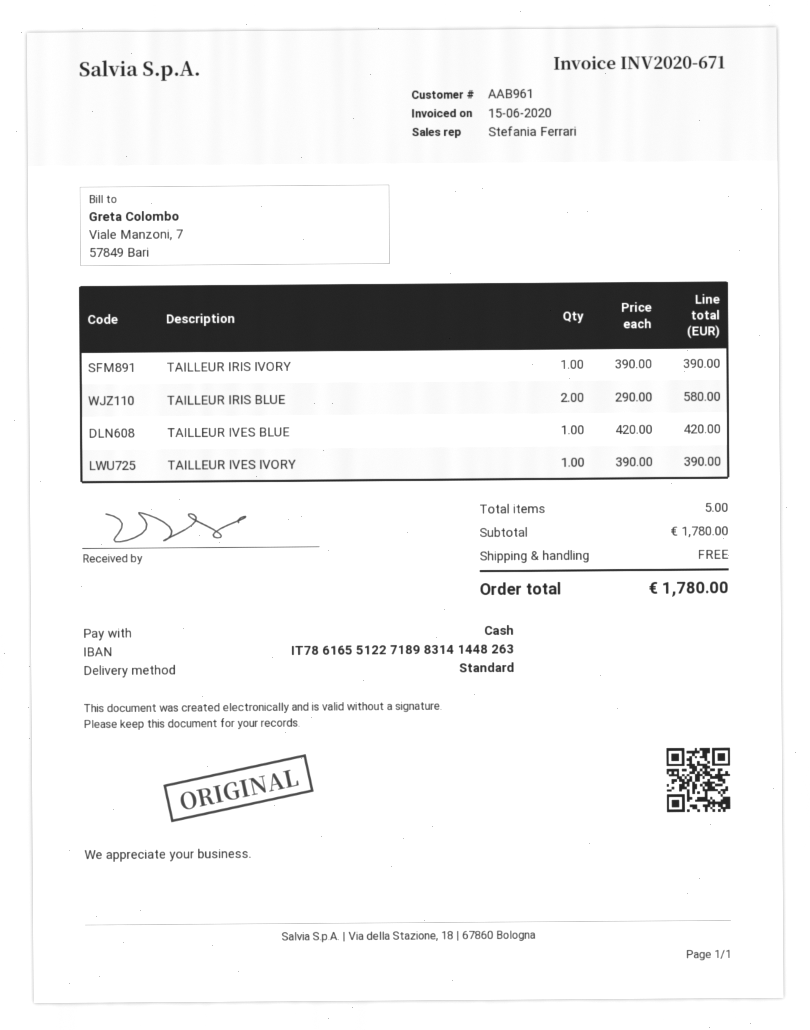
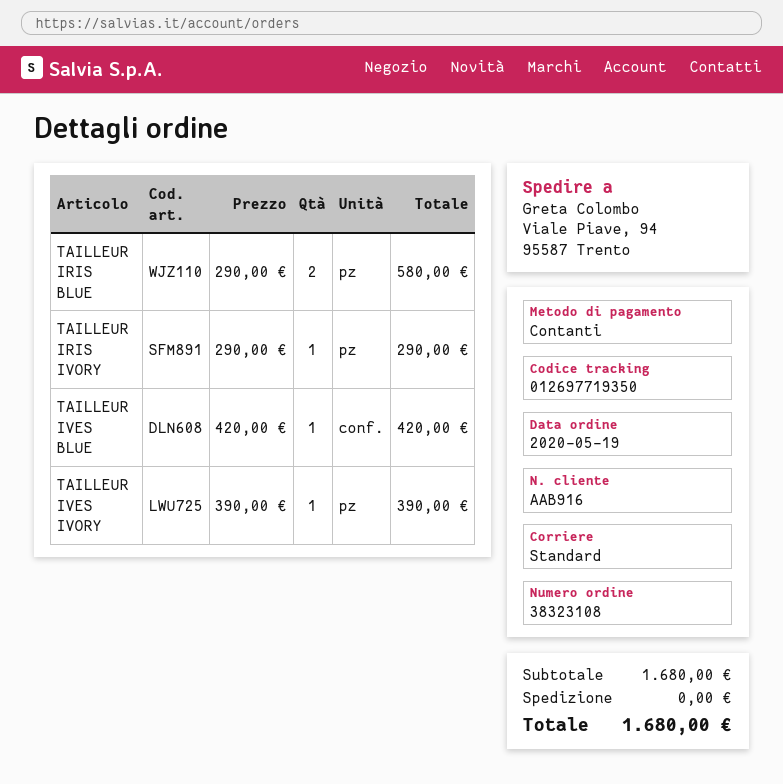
customer number: AAB961 -> AAB916
TAILLEUR IRIS IVORY: 1 x 390.00 = 390.00 -> 1 x 290.00 = 290.00
subtotal: 1780.00 -> 1680.00
total: 1780.00 -> 1680.00

